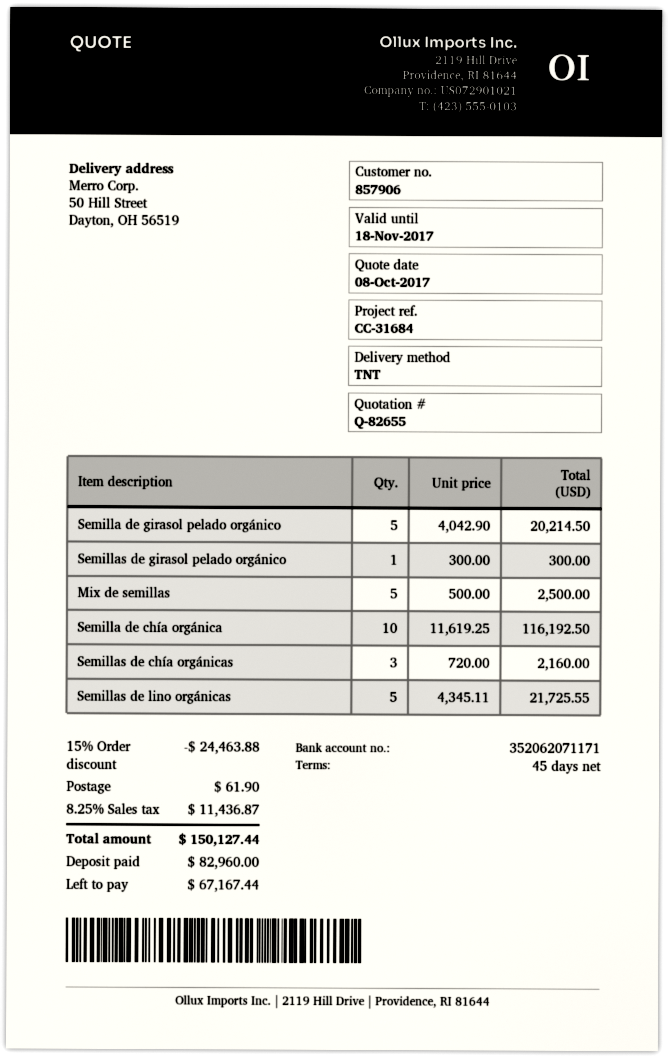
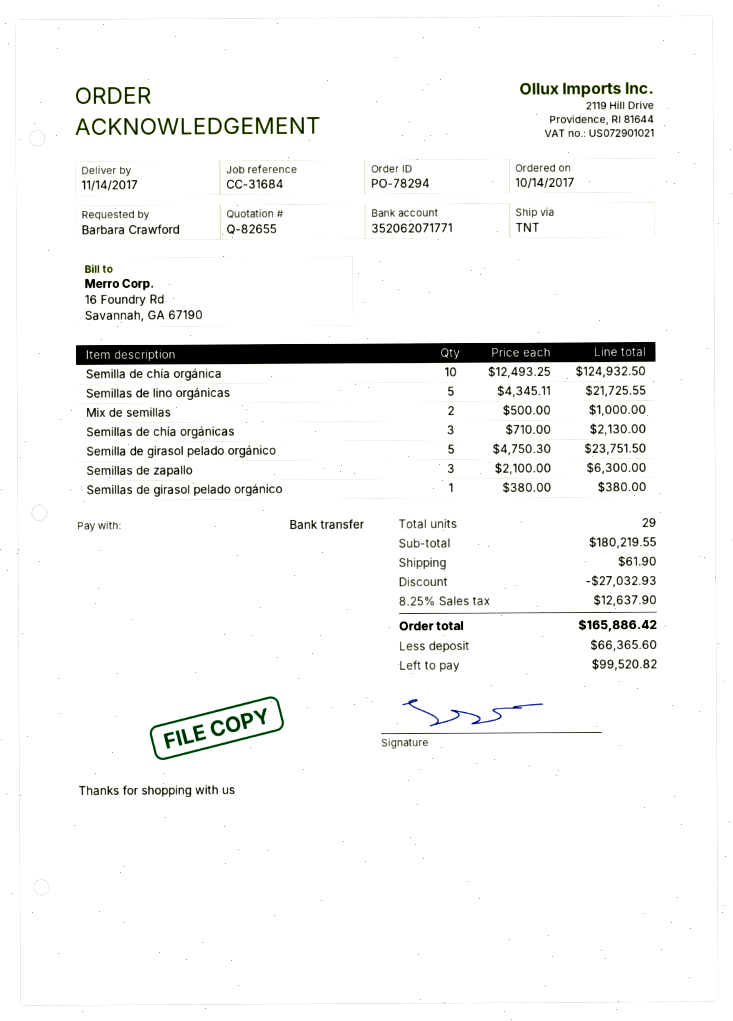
bank account: 352062071171 -> 352062071771
Semilla de girasol pelado orgánico: 5 x 4042.90 = 20214.50 -> 5 x 4750.30 = 23751.50
Semillas de girasol pelado orgánico: 1 x 300.00 = 300.00 -> 1 x 380.00 = 380.00
Mix de semillas: 5 x 500.00 = 2500.00 -> 2 x 500.00 = 1000.00
Semilla de chía orgánica: 10 x 11619.25 = 116192.50 -> 10 x 12493.25 = 124932.50
Semillas de chía orgánicas: 3 x 720.00 = 2160.00 -> 3 x 710.00 = 2130.00
Semillas de zapallo: none -> 3 x 2100.00 = 6300.00
discount: 24463.88 -> 27032.93
tax: 8.25% = 11436.87 -> 8.25% = 12637.90
total: 150127.44 -> 165886.42
deposit: 82960.00 -> 66365.60
balance: 67167.44 -> 99520.82

